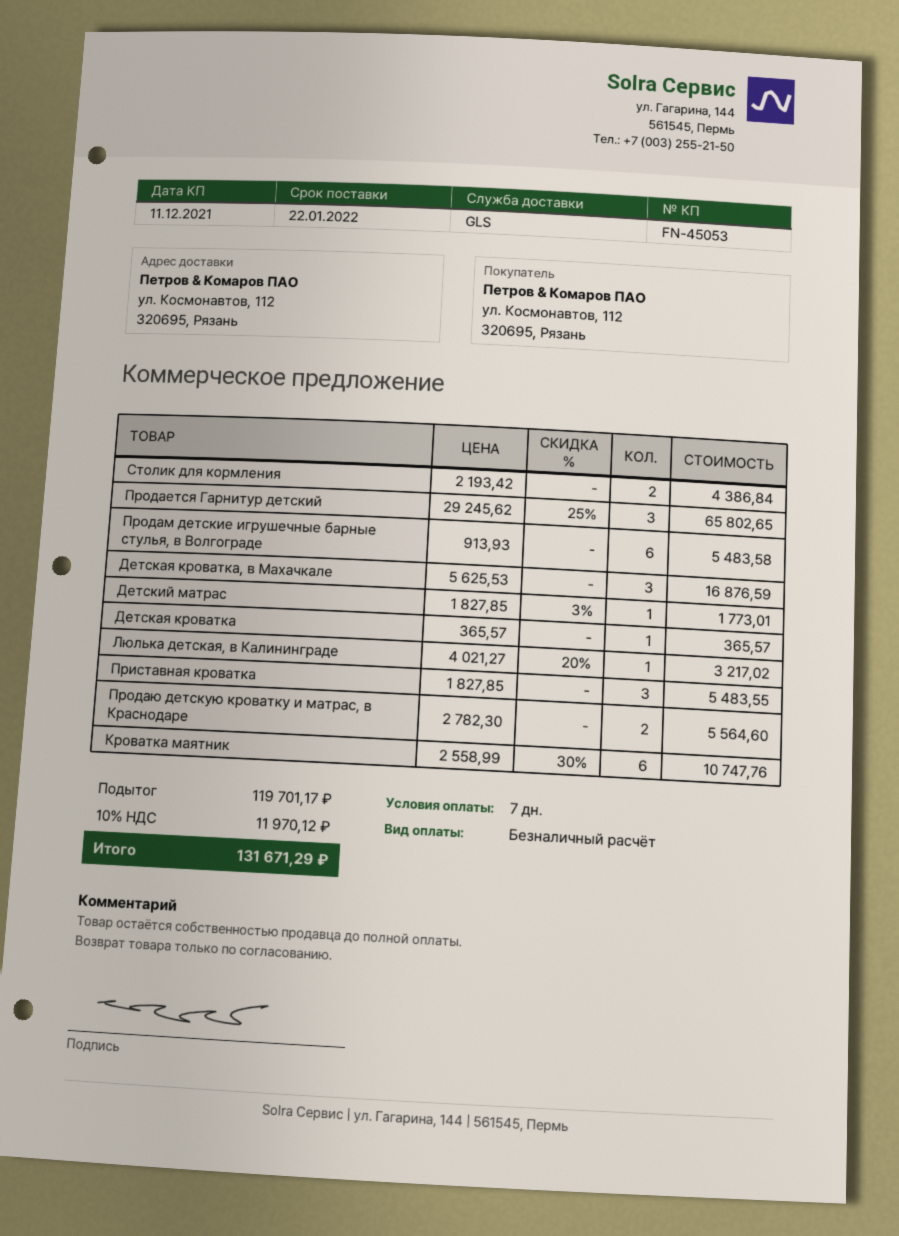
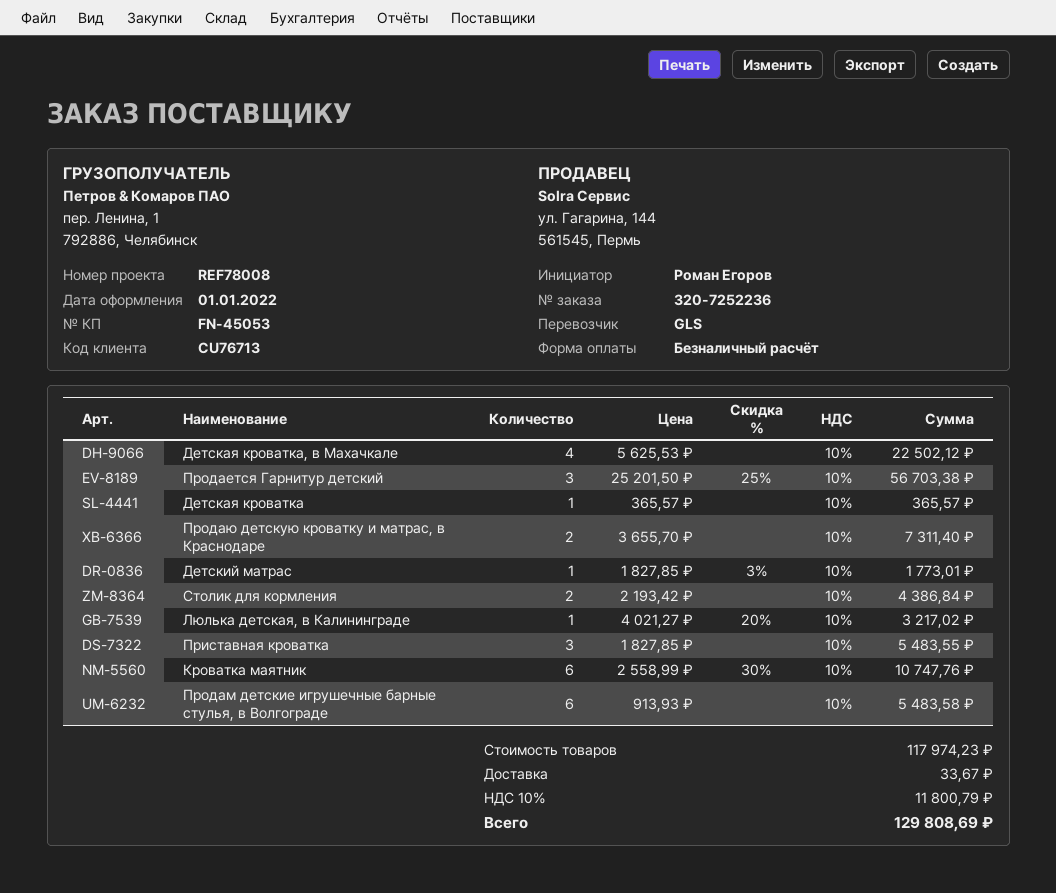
ship to: ул. Космонавтов, 112, 320695, Рязань -> пер. Ленина, 1, 792886, Челябинск
Продается Гарнитур детский: 3 x 29245.62 - 25% = 65802.65 -> 3 x 25201.50 - 25% = 56703.38
Детская кроватка, в Махачкале: 3 x 5625.53 = 16876.59 -> 4 x 5625.53 = 22502.12
Продаю детскую кроватку и матрас, в Краснодаре: 2 x 2782.30 = 5564.60 -> 2 x 3655.70 = 7311.40
subtotal: 119701.17 -> 117974.23
shipping: none -> 33.67
tax: 10% = 11970.12 -> 10% = 11800.79
total: 131671.29 -> 129808.69

